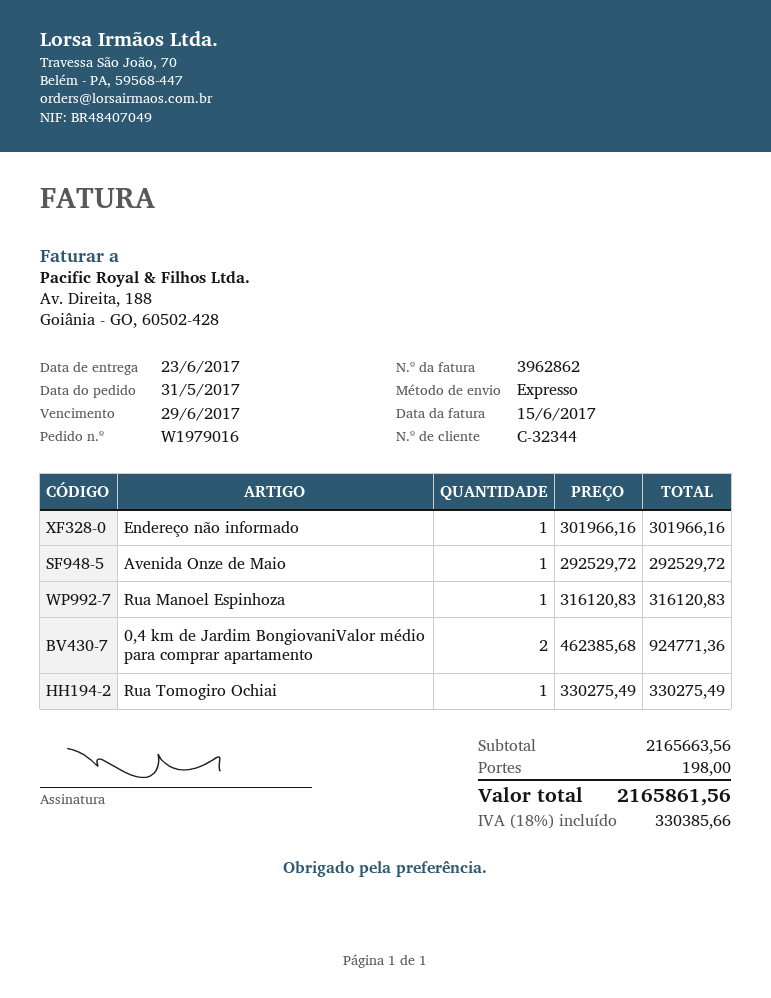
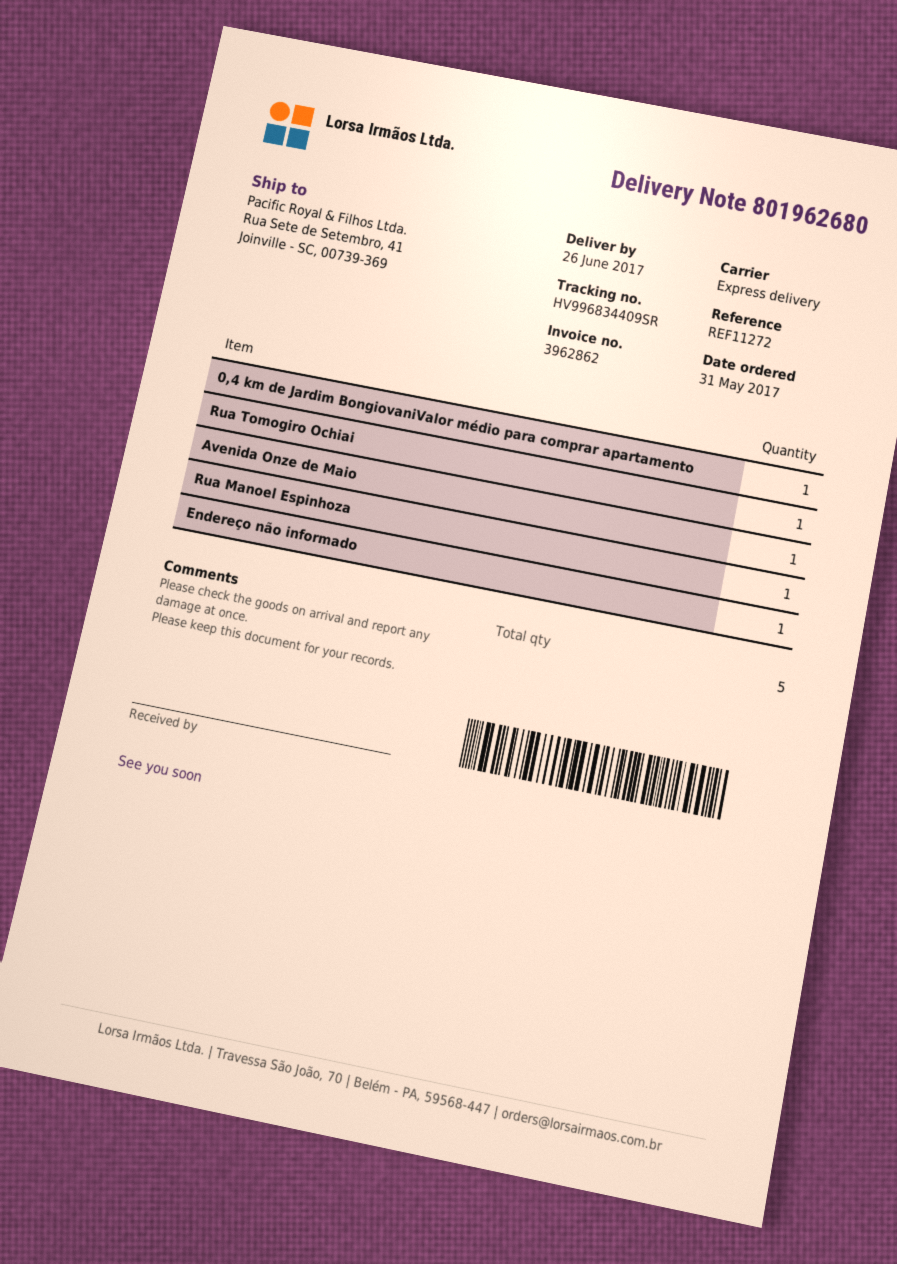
delivery date: 2017-06-23 -> 2017-06-26
0,4 km de Jardim BongiovaniValor médio para comprar apartamento: 2 -> 1

